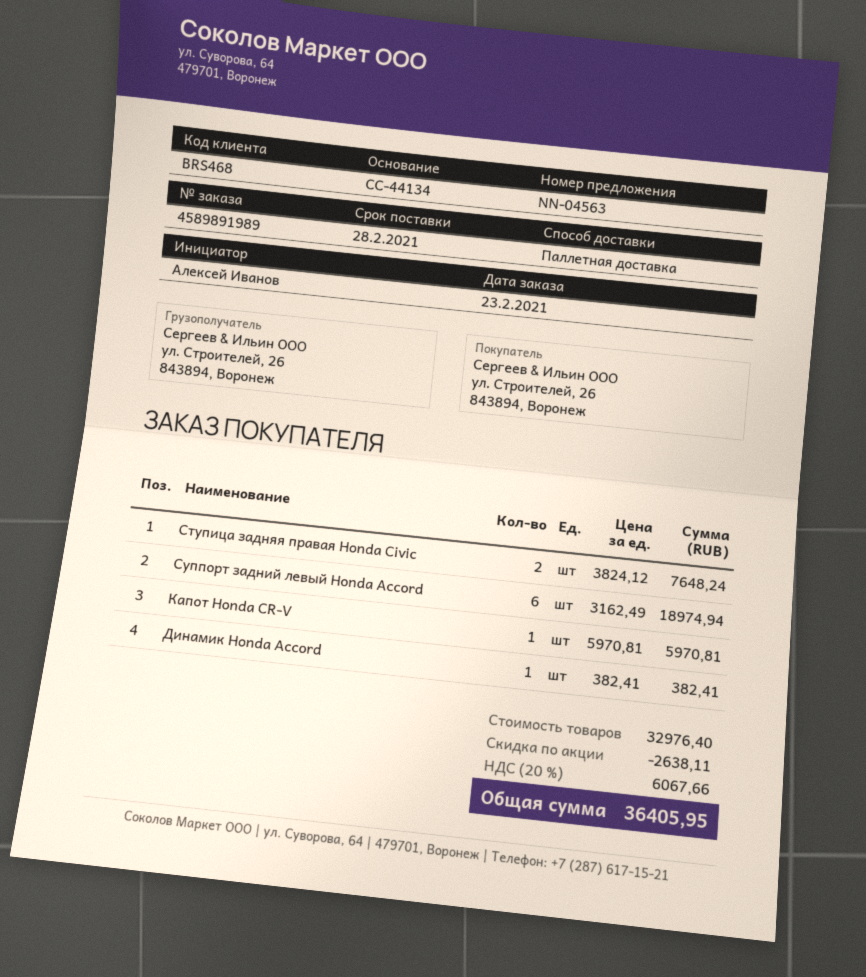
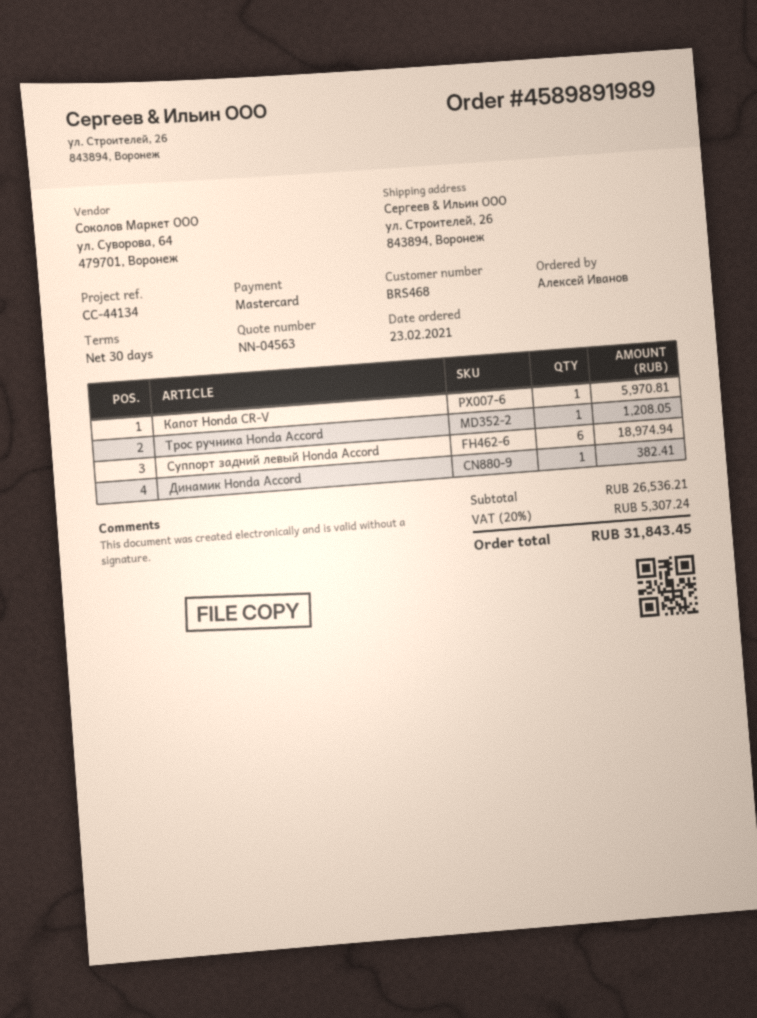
Ступица задняя правая Honda Civic: 2 for 7648.24 -> none
Трос ручника Honda Accord: none -> 1 for 1208.05
subtotal: 32976.40 -> 26536.21
discount: 2638.11 -> none
tax: 20% = 6067.66 -> 20% = 5307.24
total: 36405.95 -> 31843.45

